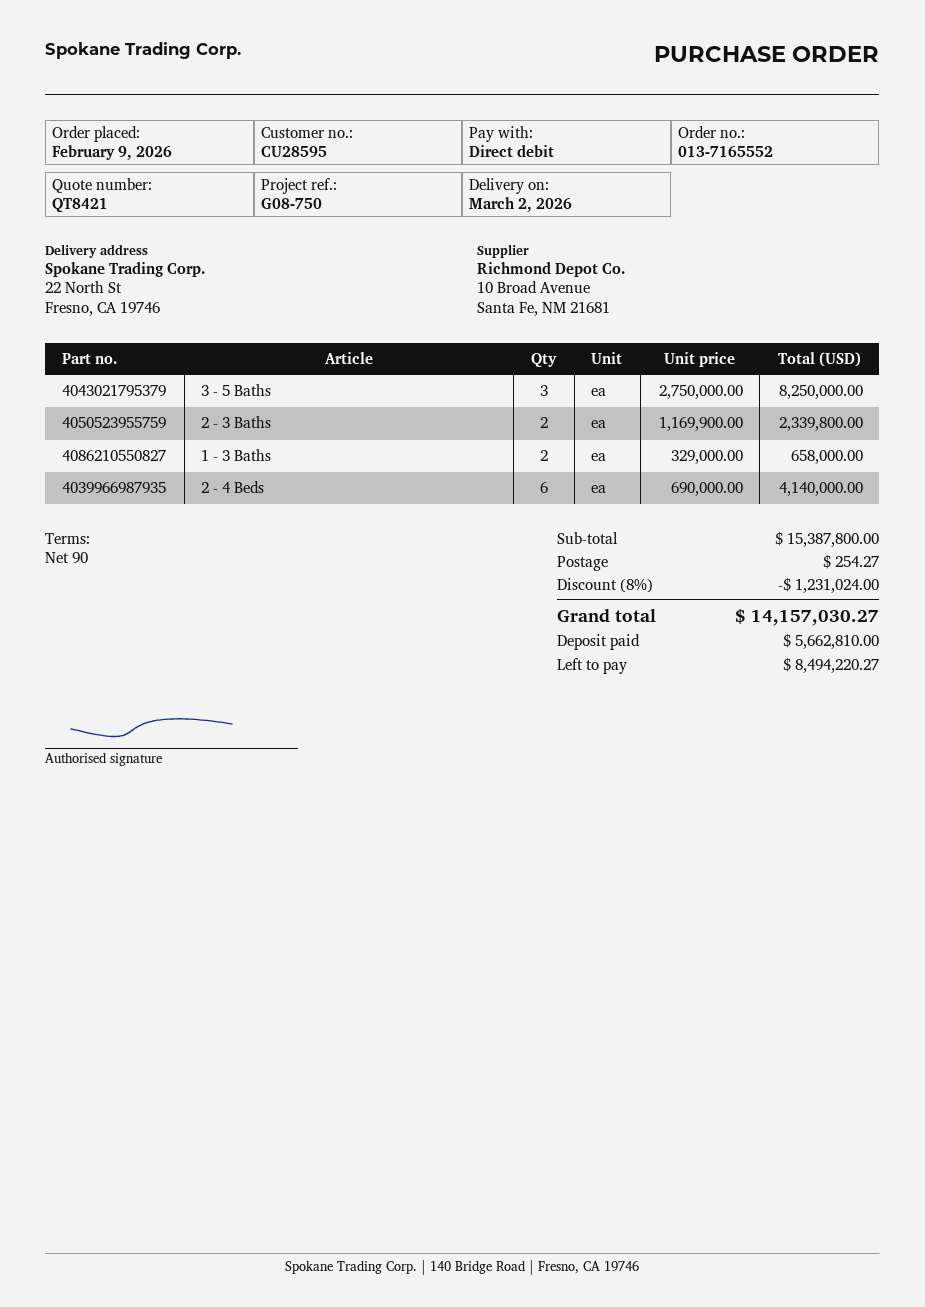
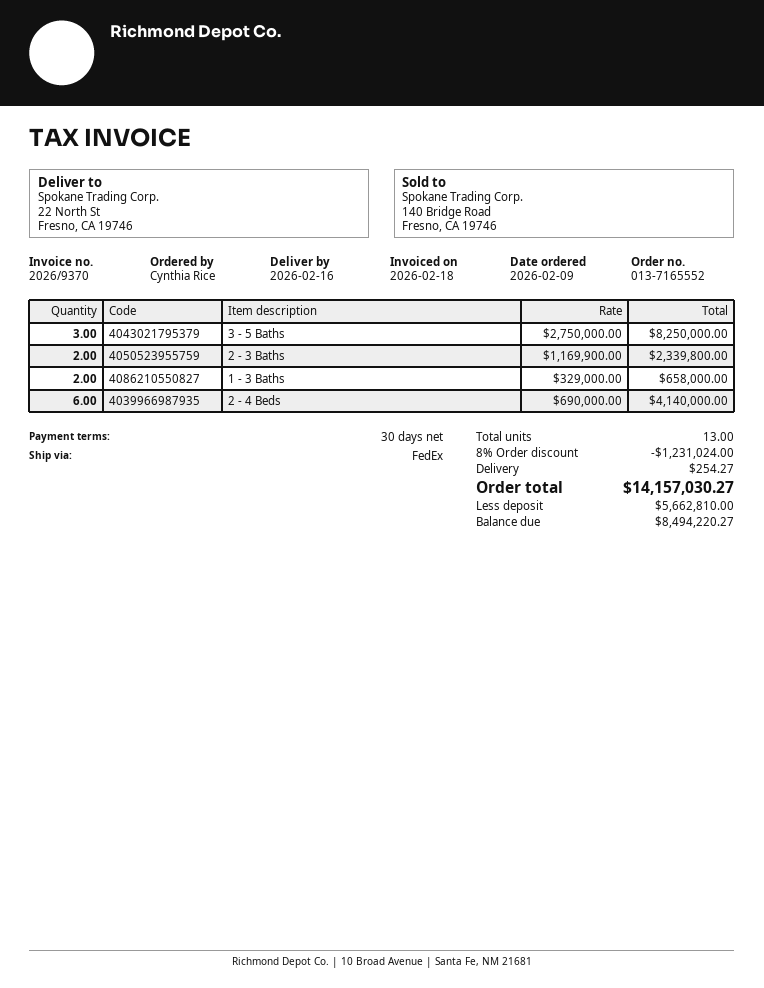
delivery date: 2026-03-02 -> 2026-02-16
payment terms: 90 days -> 30 days

